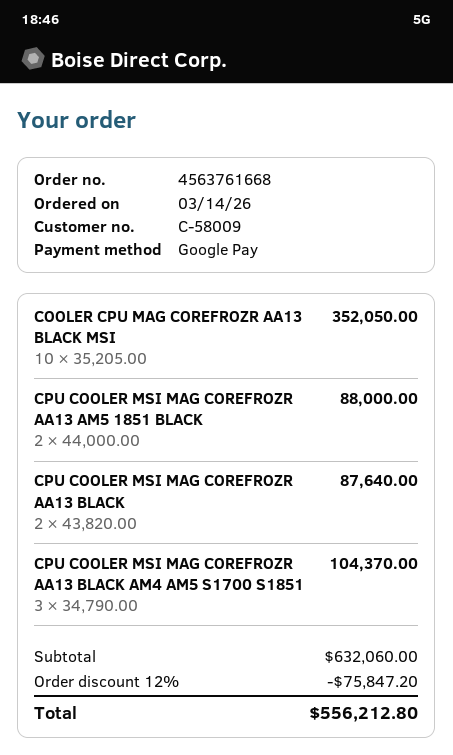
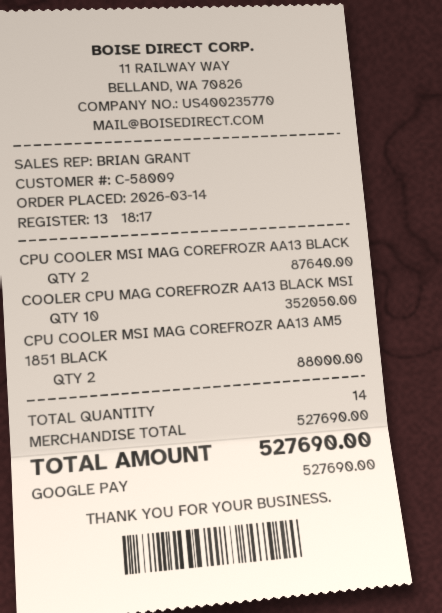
CPU COOLER MSI MAG COREFROZR AA13 BLACK AM4 AM5 S1700 S1851: 3 for 104370.00 -> none
subtotal: 632060.00 -> 527690.00
discount: 12% = 75847.20 -> none
total: 556212.80 -> 527690.00

